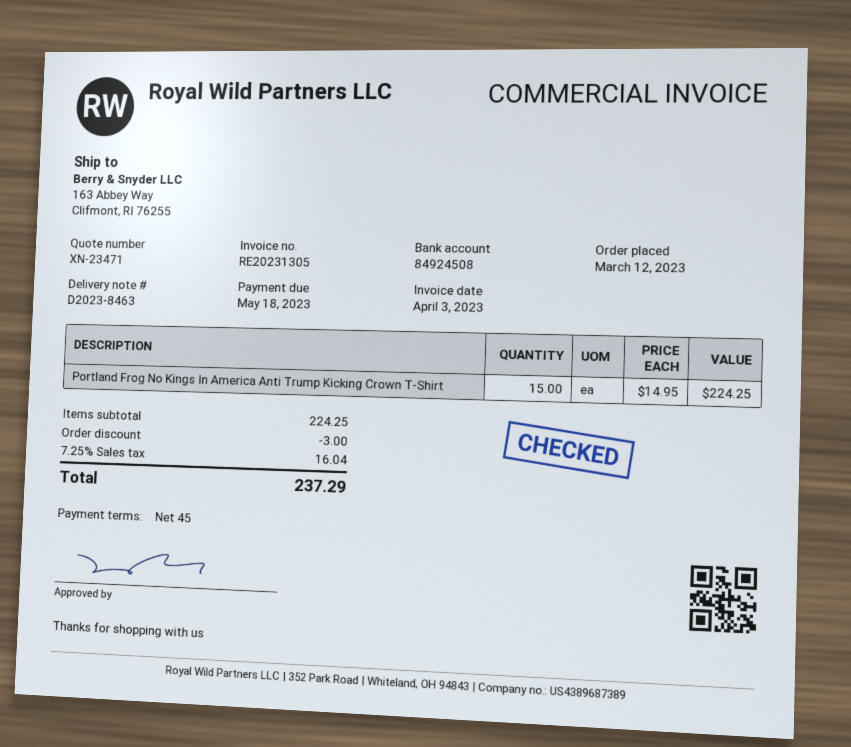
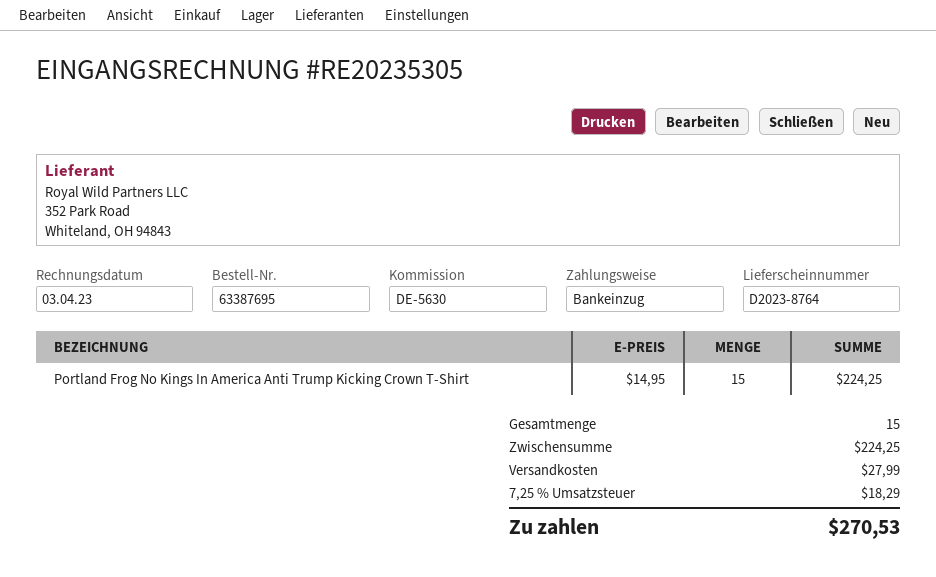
delivery note number: D2023-8463 -> D2023-8764
invoice number: RE20231305 -> RE20235305
discount: 3.00 -> none
shipping: none -> 27.99
tax: 7.25% = 16.04 -> 7.25% = 18.29
total: 237.29 -> 270.53

